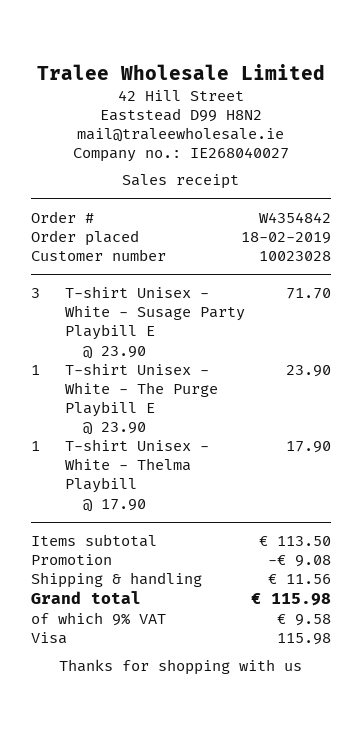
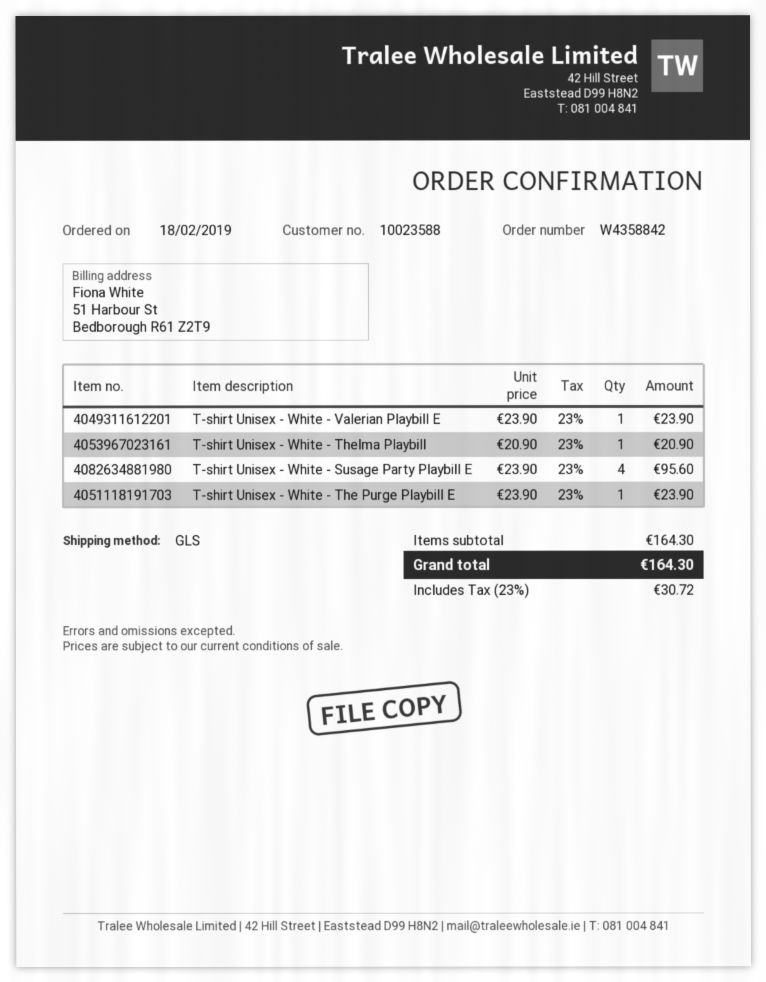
order number: W4354842 -> W4358842
customer number: 10023028 -> 10023588
T-shirt Unisex - White - Susage Party Playbill E: 3 x 23.90 = 71.70 -> 4 x 23.90 = 95.60
T-shirt Unisex - White - Thelma Playbill: 1 x 17.90 = 17.90 -> 1 x 20.90 = 20.90
T-shirt Unisex - White - Valerian Playbill E: none -> 1 x 23.90 = 23.90
subtotal: 113.50 -> 164.30
discount: 9.08 -> none
shipping: 11.56 -> none
tax: 9% = 9.58 -> 23% = 30.72
total: 115.98 -> 164.30

